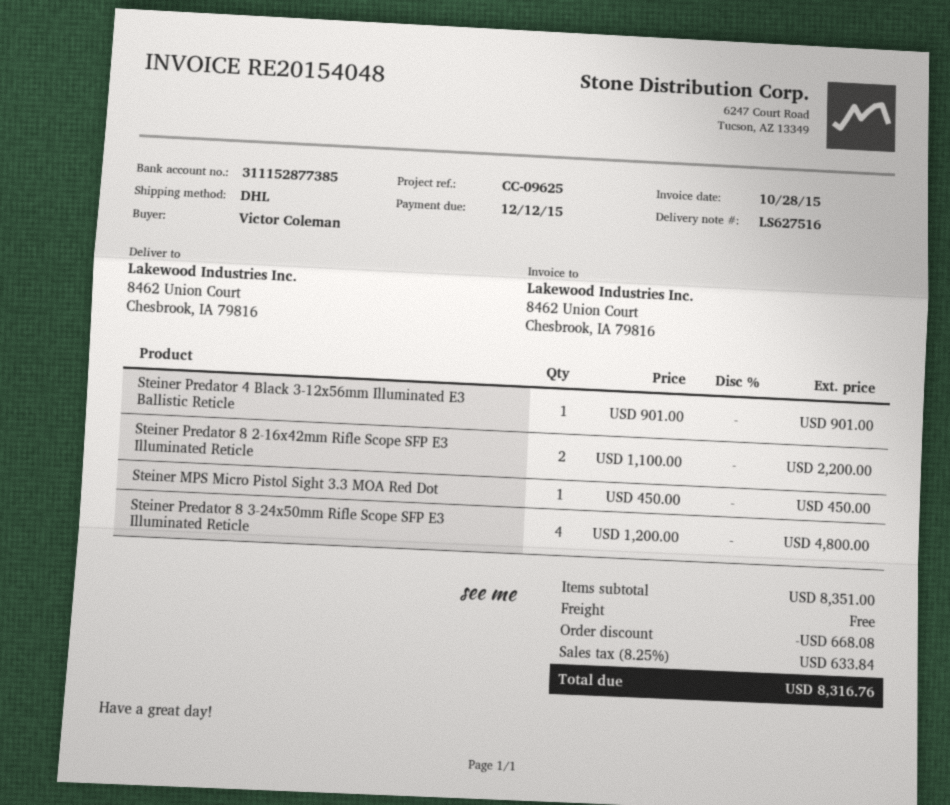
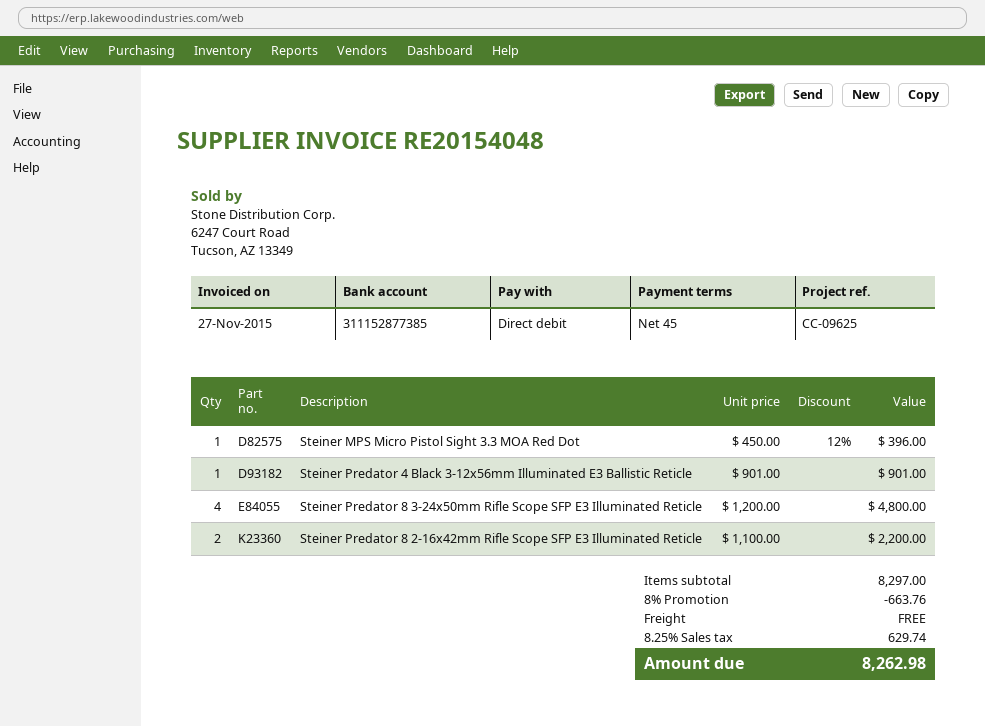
invoice date: 2015-10-28 -> 2015-11-27
Steiner MPS Micro Pistol Sight 3.3 MOA Red Dot: 1 x 450.00 = 450.00 -> 1 x 450.00 - 12% = 396.00
subtotal: 8351.00 -> 8297.00
discount: 668.08 -> 663.76
tax: 8.25% = 633.84 -> 8.25% = 629.74
total: 8316.76 -> 8262.98

